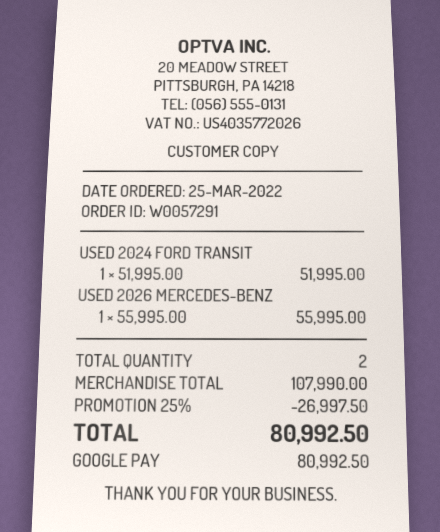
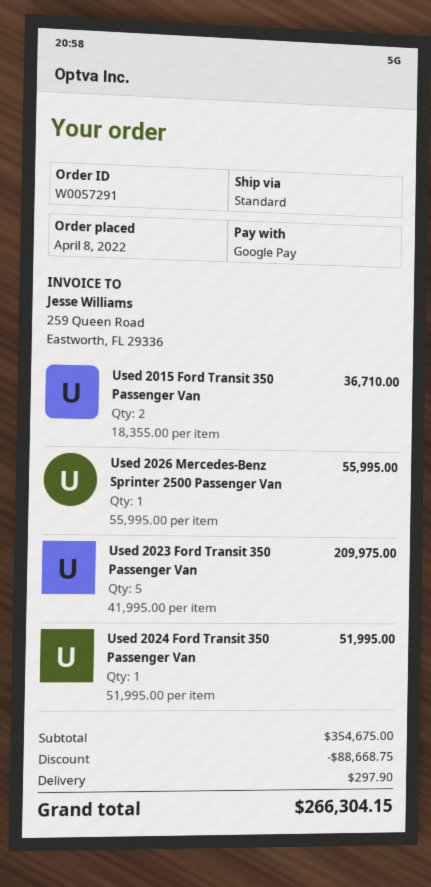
order date: 2022-03-25 -> 2022-04-08
Used 2015 Ford Transit 350 Passenger Van: none -> 2 x 18355.00 = 36710.00
Used 2023 Ford Transit 350 Passenger Van: none -> 5 x 41995.00 = 209975.00
subtotal: 107990.00 -> 354675.00
discount: 26997.50 -> 88668.75
shipping: none -> 297.90
total: 80992.50 -> 266304.15

